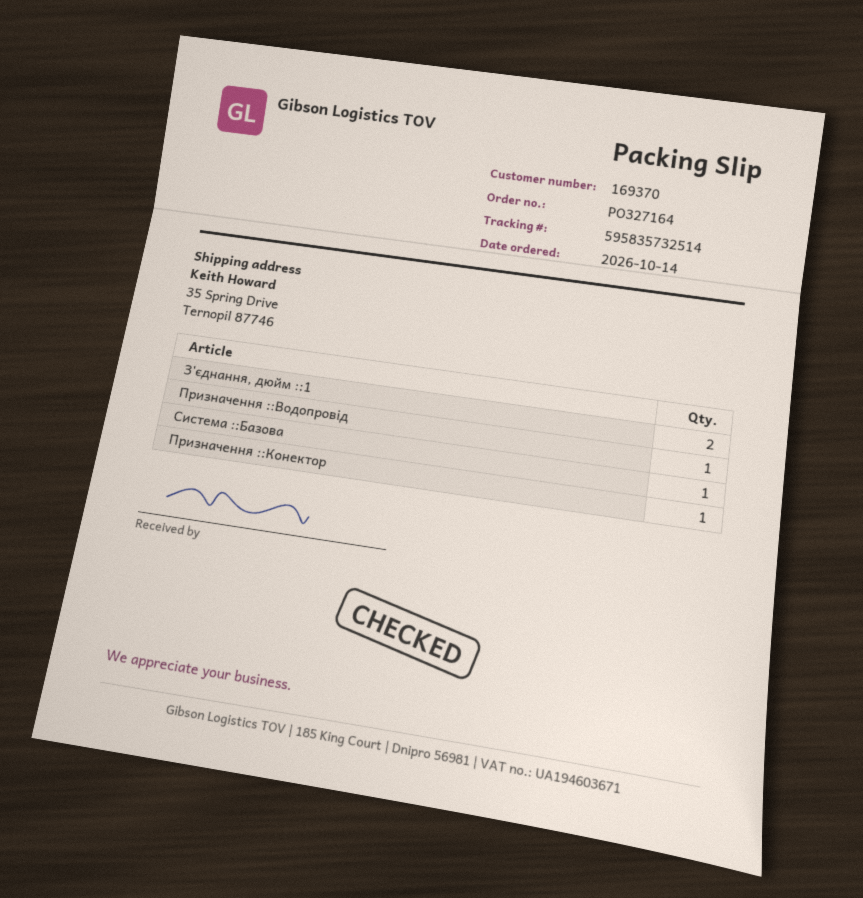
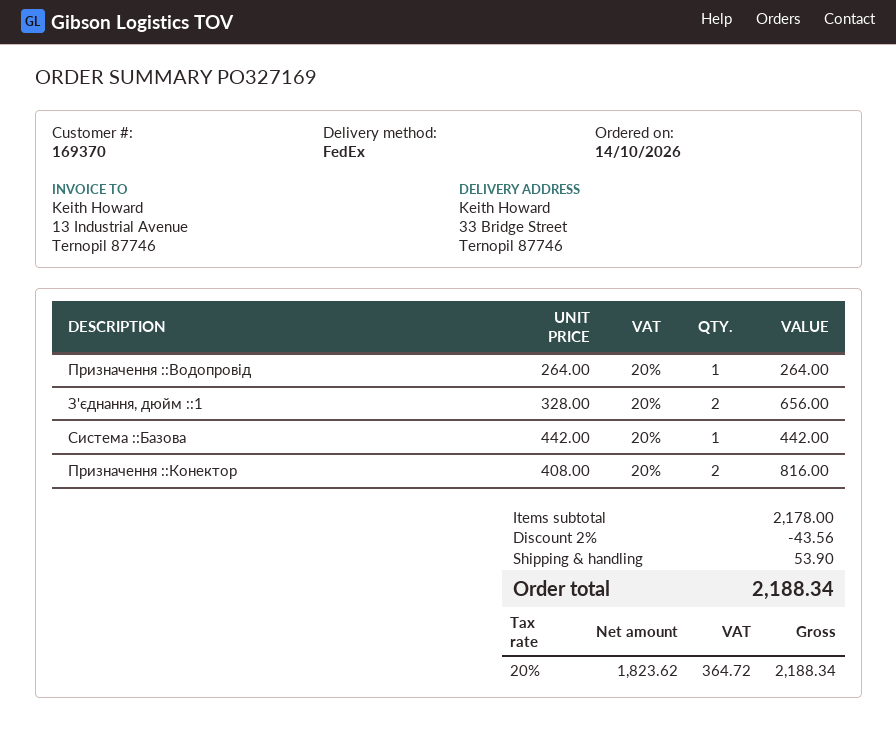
order number: PO327164 -> PO327169
ship to: 35 Spring Drive, Ternopil 87746 -> 33 Bridge Street, Ternopil 87746
Призначення ::Конектор: 1 -> 2

